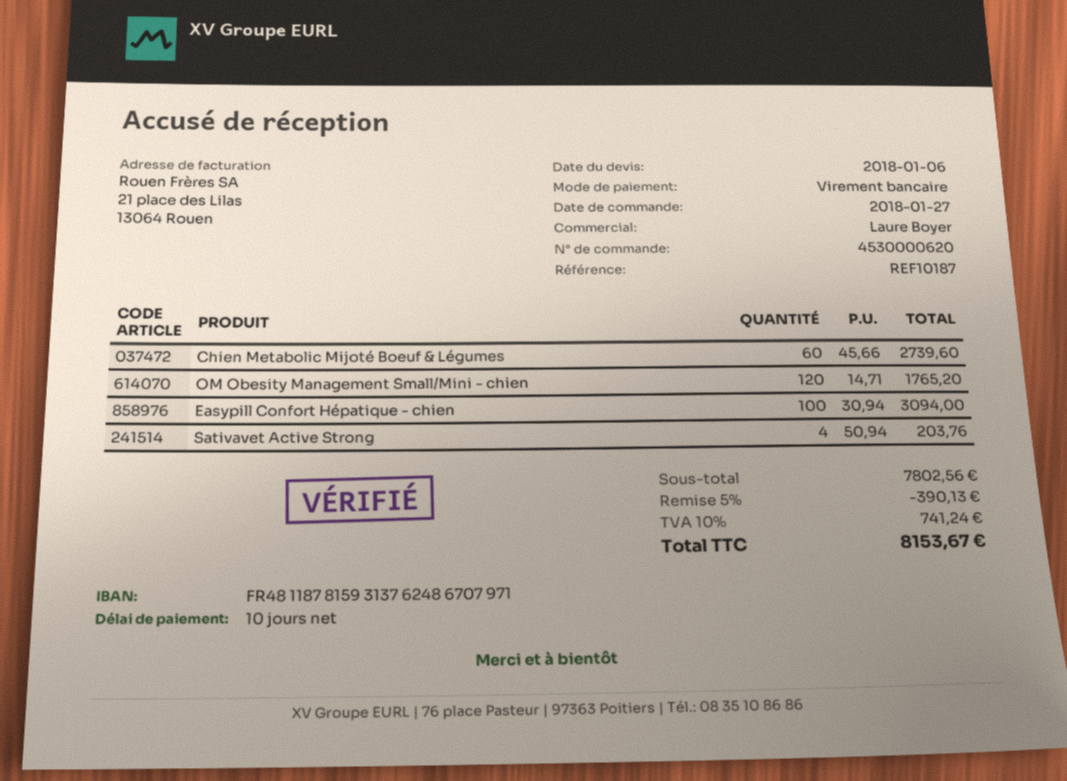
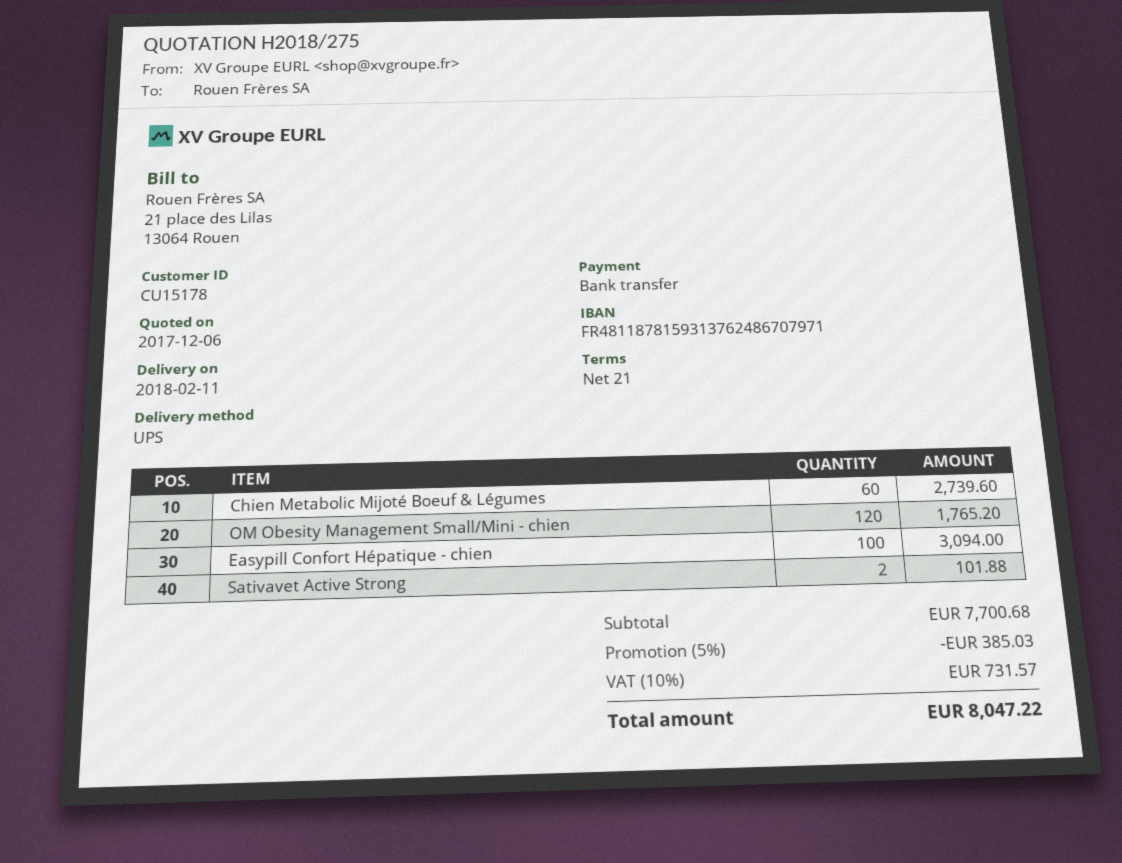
quote date: 2018-01-06 -> 2017-12-06
payment terms: 10 days -> 21 days
Sativavet Active Strong: 4 for 203.76 -> 2 for 101.88
subtotal: 7802.56 -> 7700.68
discount: 5% = 390.13 -> 5% = 385.03
tax: 10% = 741.24 -> 10% = 731.57
total: 8153.67 -> 8047.22

